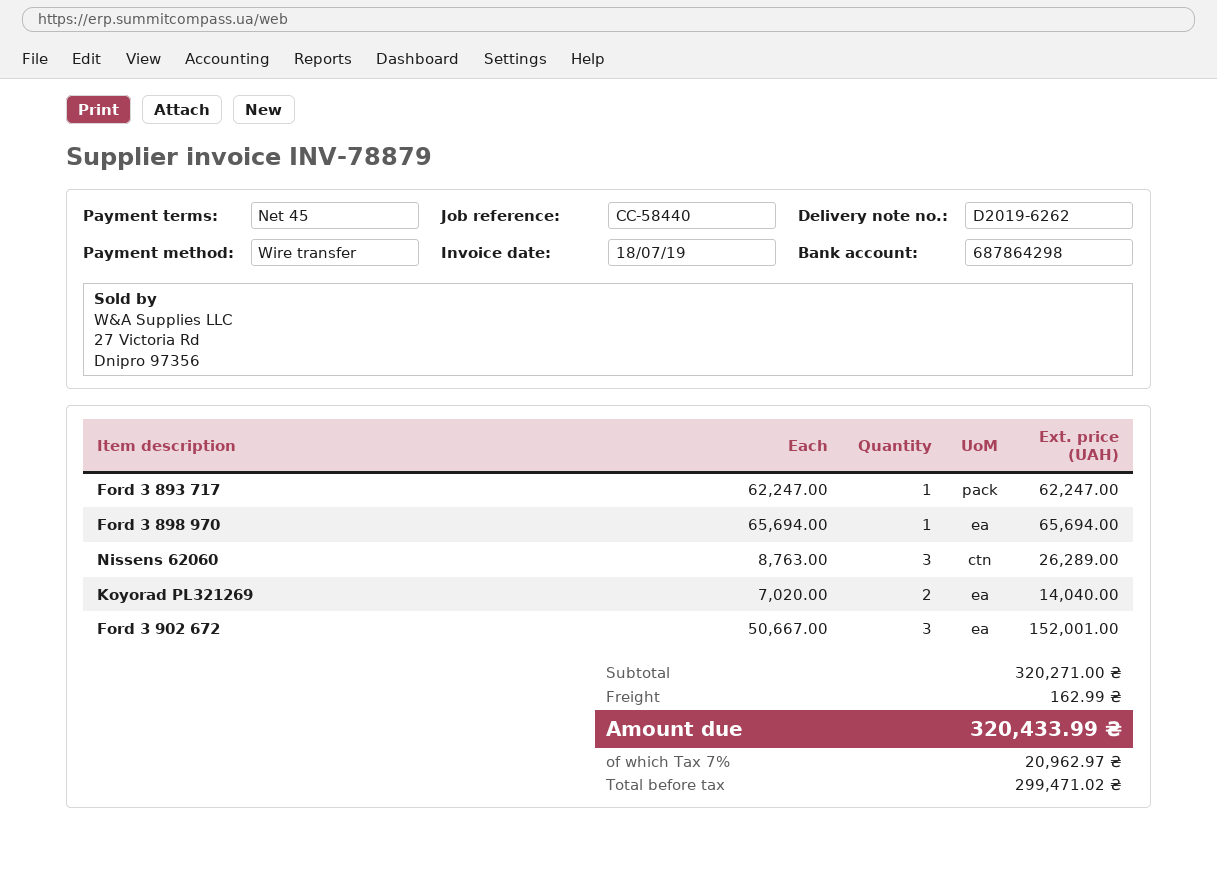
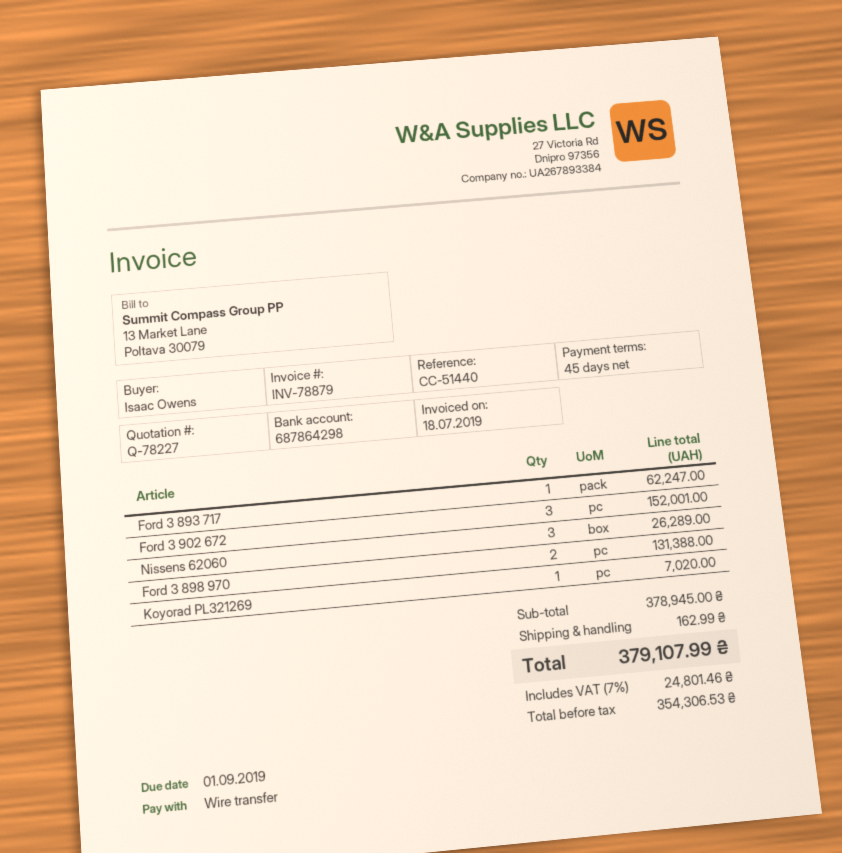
reference: CC-58440 -> CC-51440
Ford 3 898 970: 1 for 65694.00 -> 2 for 131388.00
Koyorad PL321269: 2 for 14040.00 -> 1 for 7020.00
subtotal: 320271.00 -> 378945.00
net: 299471.02 -> 354306.53
tax: 7% = 20962.97 -> 7% = 24801.46
total: 320433.99 -> 379107.99

